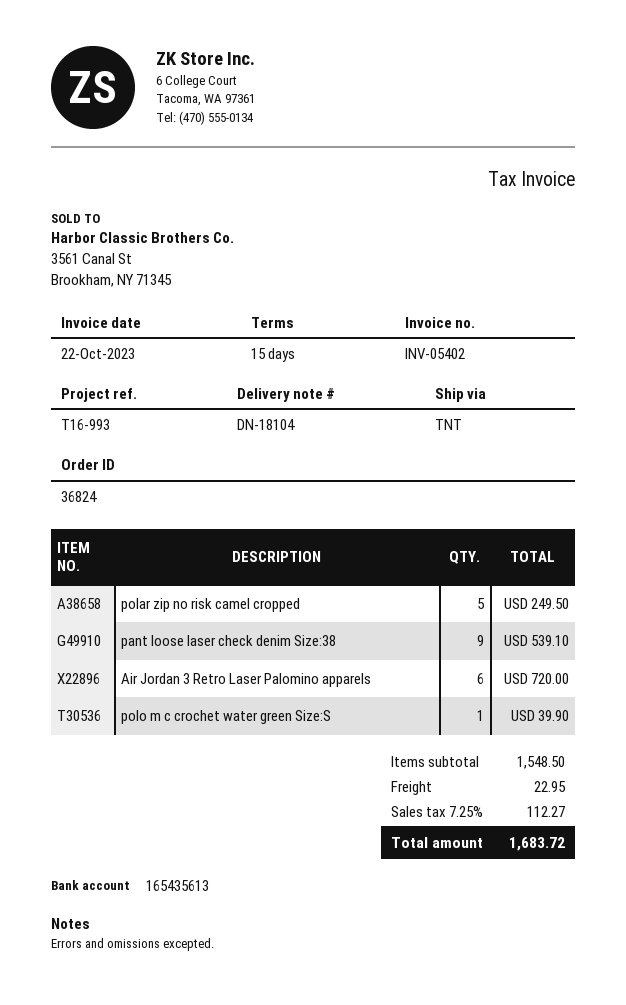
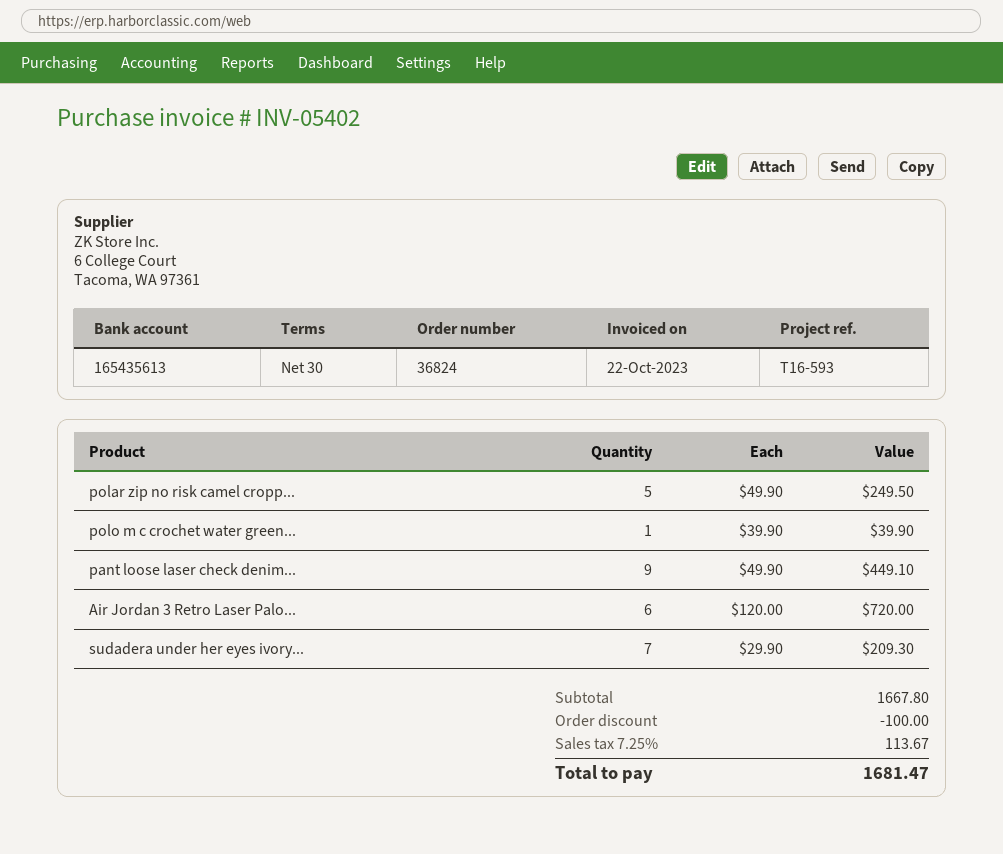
payment terms: 15 days -> 30 days
reference: T16-993 -> T16-593
pant loose laser check denim Size:38: 9 for 539.10 -> 9 for 449.10
sudadera under her eyes ivory...: none -> 7 for 209.30
subtotal: 1548.50 -> 1667.80
discount: none -> 100.00
shipping: 22.95 -> none
tax: 7.25% = 112.27 -> 7.25% = 113.67
total: 1683.72 -> 1681.47

